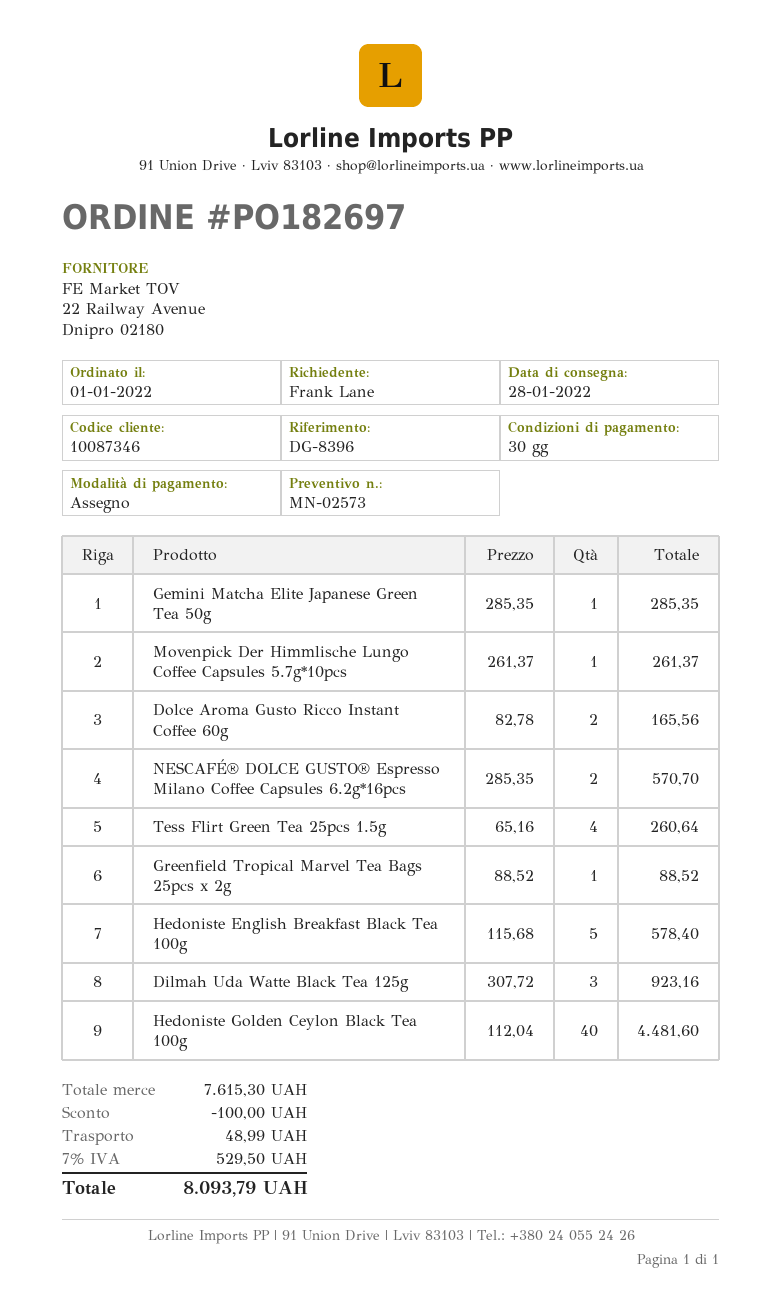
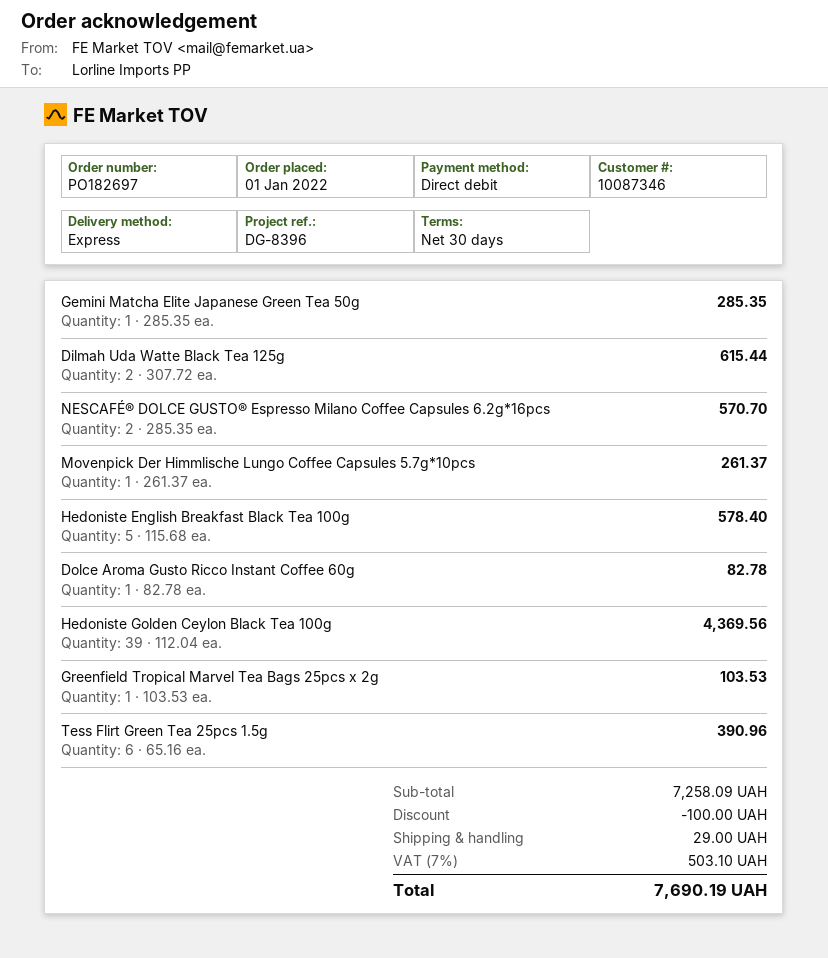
payment method: cheque -> direct debit
Dolce Aroma Gusto Ricco Instant Coffee 60g: 2 x 82.78 = 165.56 -> 1 x 82.78 = 82.78
Tess Flirt Green Tea 25pcs 1.5g: 4 x 65.16 = 260.64 -> 6 x 65.16 = 390.96
Greenfield Tropical Marvel Tea Bags 25pcs x 2g: 1 x 88.52 = 88.52 -> 1 x 103.53 = 103.53
Dilmah Uda Watte Black Tea 125g: 3 x 307.72 = 923.16 -> 2 x 307.72 = 615.44
Hedoniste Golden Ceylon Black Tea 100g: 40 x 112.04 = 4481.60 -> 39 x 112.04 = 4369.56
subtotal: 7615.30 -> 7258.09
shipping: 48.99 -> 29.00
tax: 7% = 529.50 -> 7% = 503.10
total: 8093.79 -> 7690.19

